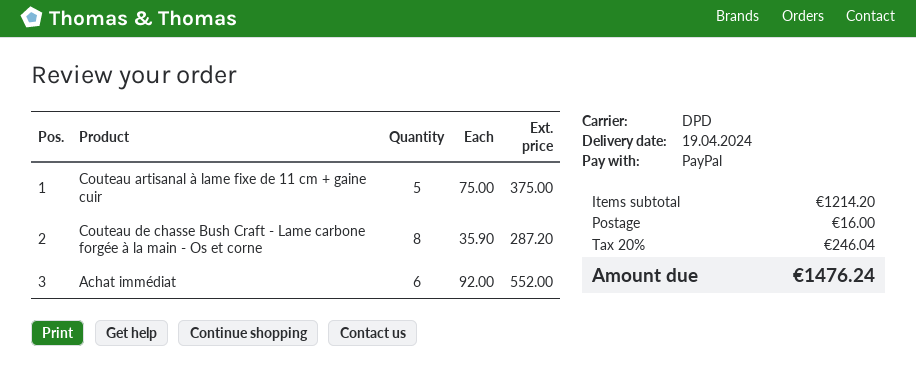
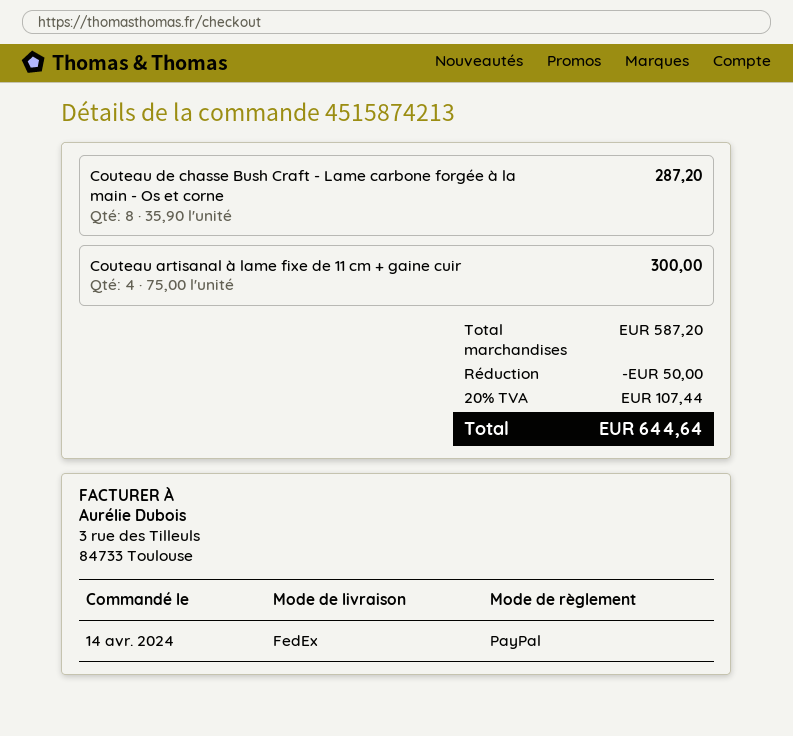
shipping method: DPD -> FedEx
Couteau artisanal à lame fixe de 11 cm + gaine cuir: 5 x 75.00 = 375.00 -> 4 x 75.00 = 300.00
Achat immédiat: 6 x 92.00 = 552.00 -> none
subtotal: 1214.20 -> 587.20
discount: none -> 50.00
shipping: 16.00 -> none
tax: 20% = 246.04 -> 20% = 107.44
total: 1476.24 -> 644.64

